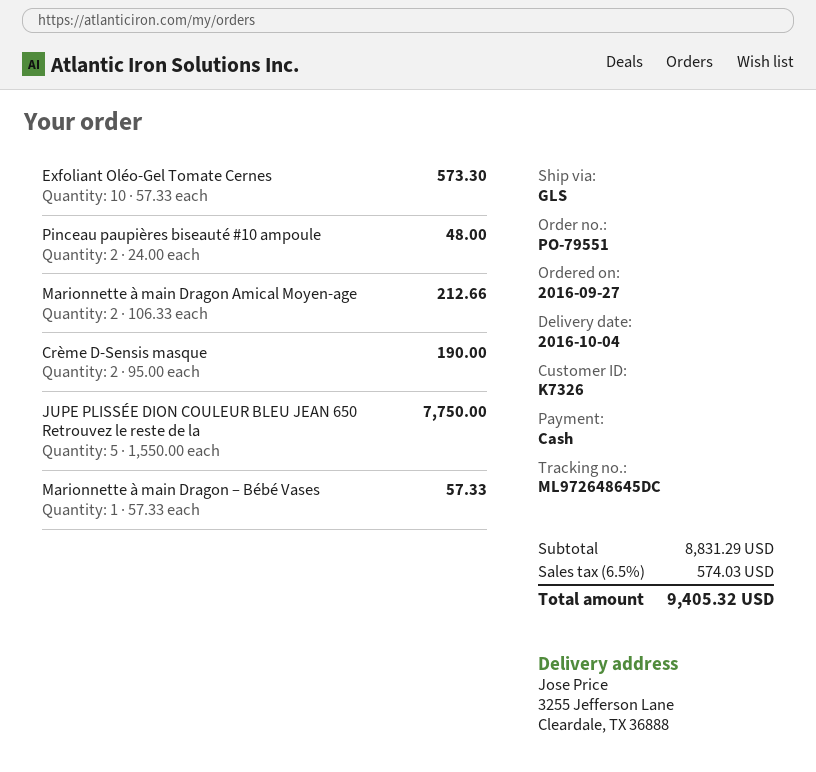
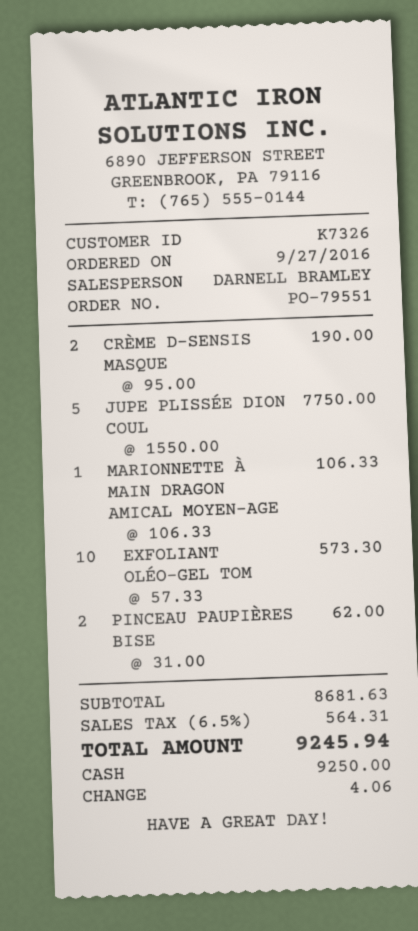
Pinceau paupières biseauté #10 ampoule: 2 x 24.00 = 48.00 -> 2 x 31.00 = 62.00
Marionnette à main Dragon Amical Moyen-age: 2 x 106.33 = 212.66 -> 1 x 106.33 = 106.33
Marionnette à main Dragon – Bébé Vases: 1 x 57.33 = 57.33 -> none
subtotal: 8831.29 -> 8681.63
tax: 6.5% = 574.03 -> 6.5% = 564.31
total: 9405.32 -> 9245.94

